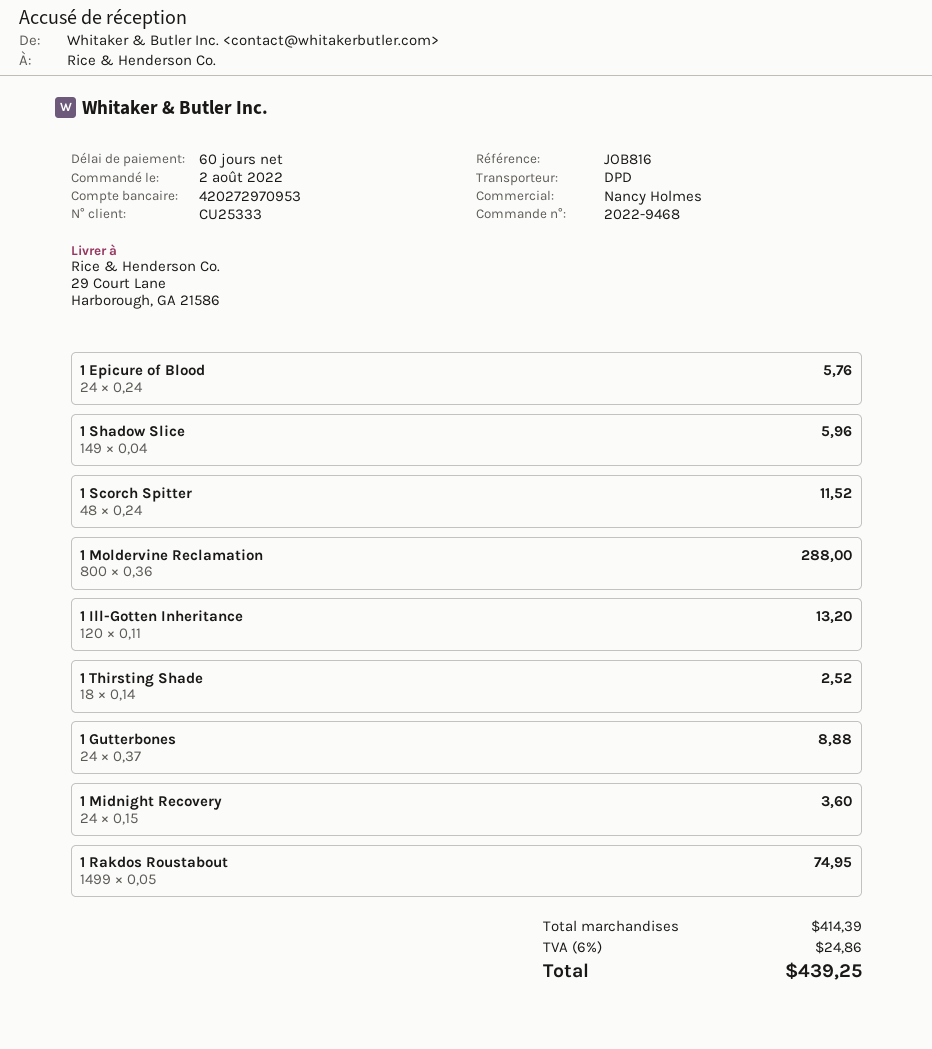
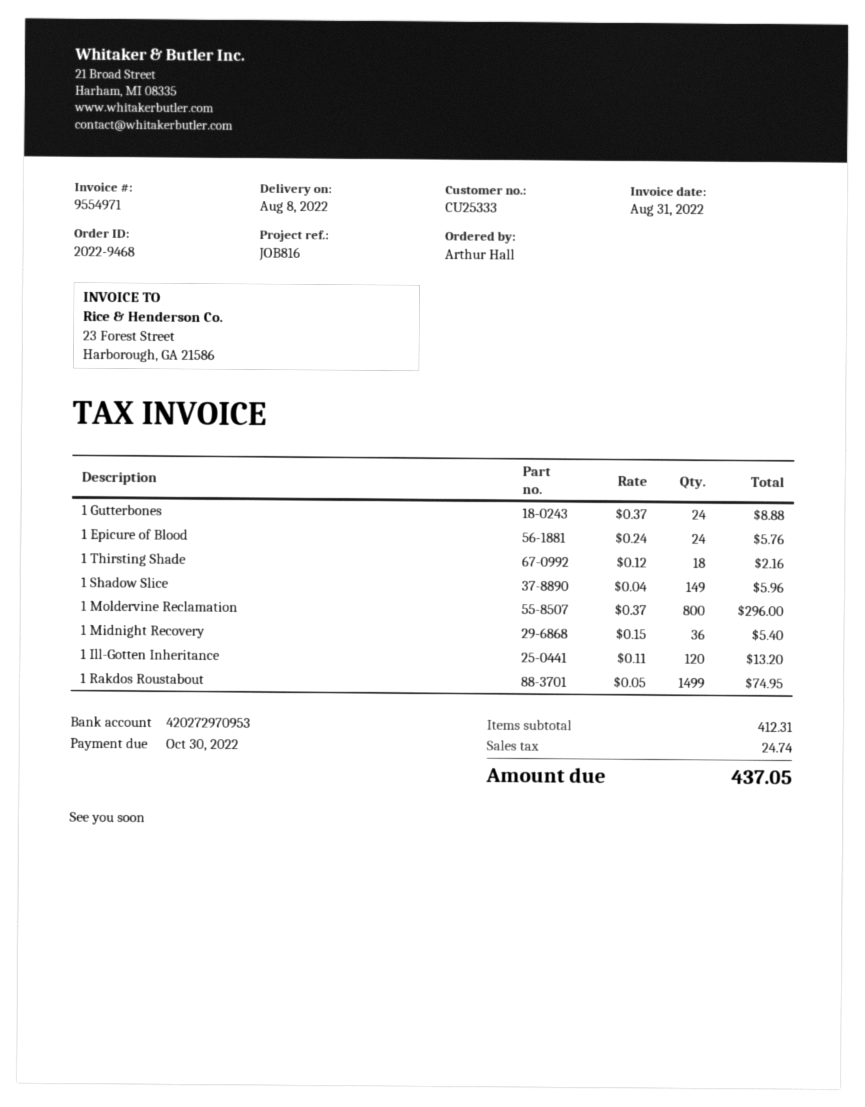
1 Scorch Spitter: 48 x 0.24 = 11.52 -> none
1 Moldervine Reclamation: 800 x 0.36 = 288.00 -> 800 x 0.37 = 296.00
1 Thirsting Shade: 18 x 0.14 = 2.52 -> 18 x 0.12 = 2.16
1 Midnight Recovery: 24 x 0.15 = 3.60 -> 36 x 0.15 = 5.40
subtotal: 414.39 -> 412.31
tax: 24.86 -> 24.74
total: 439.25 -> 437.05

